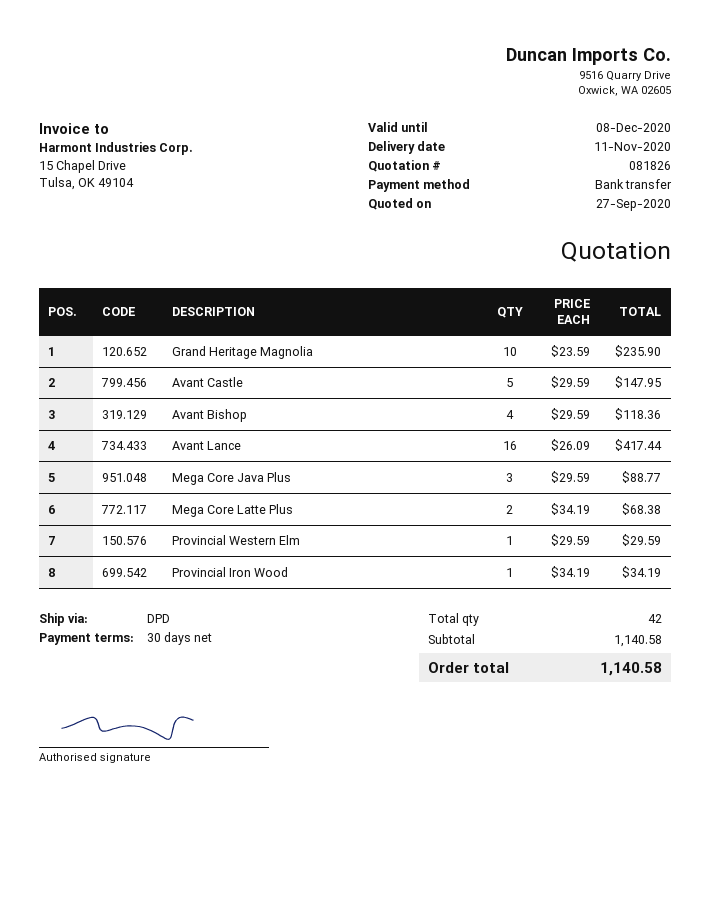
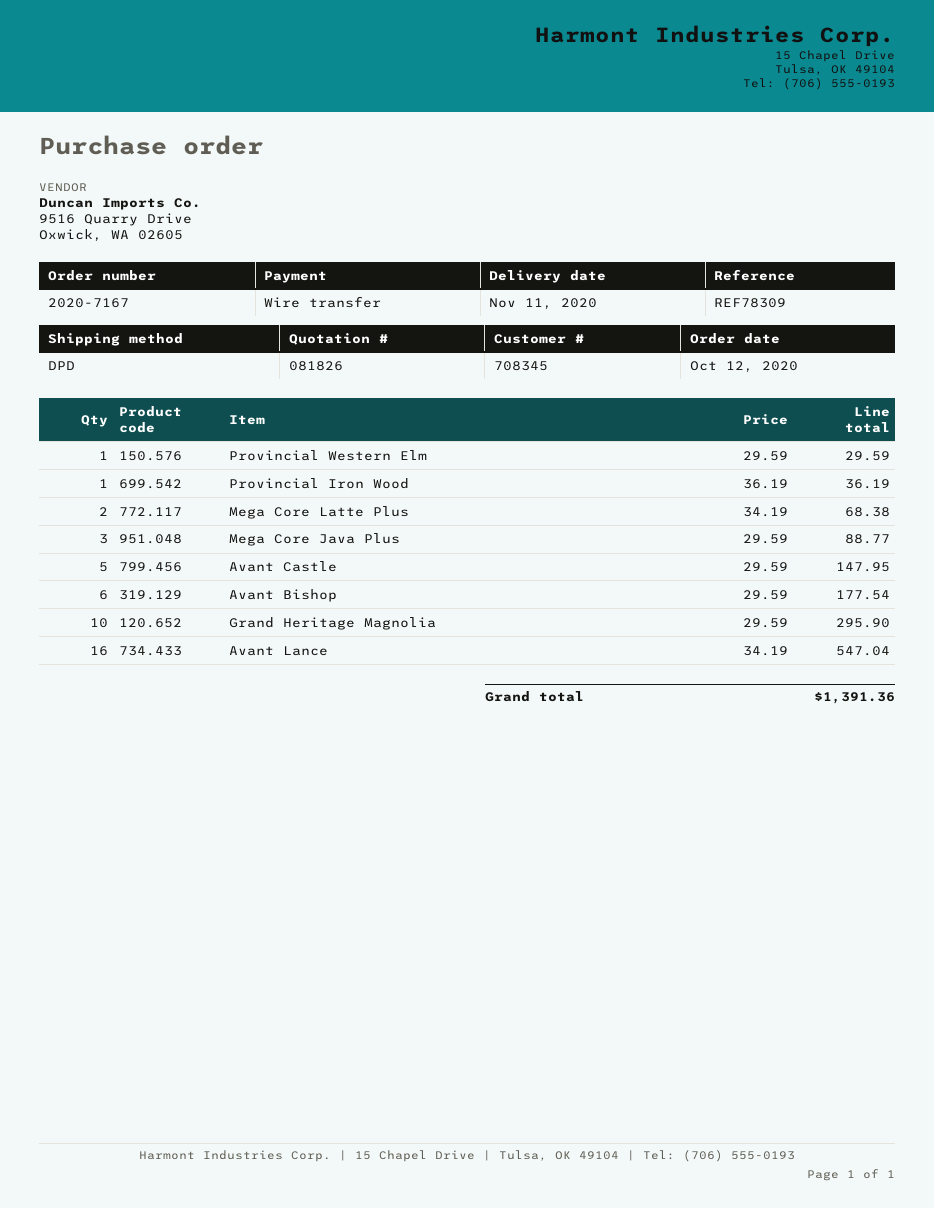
Grand Heritage Magnolia: 10 x 23.59 = 235.90 -> 10 x 29.59 = 295.90
Avant Bishop: 4 x 29.59 = 118.36 -> 6 x 29.59 = 177.54
Avant Lance: 16 x 26.09 = 417.44 -> 16 x 34.19 = 547.04
Provincial Iron Wood: 1 x 34.19 = 34.19 -> 1 x 36.19 = 36.19
total: 1140.58 -> 1391.36

